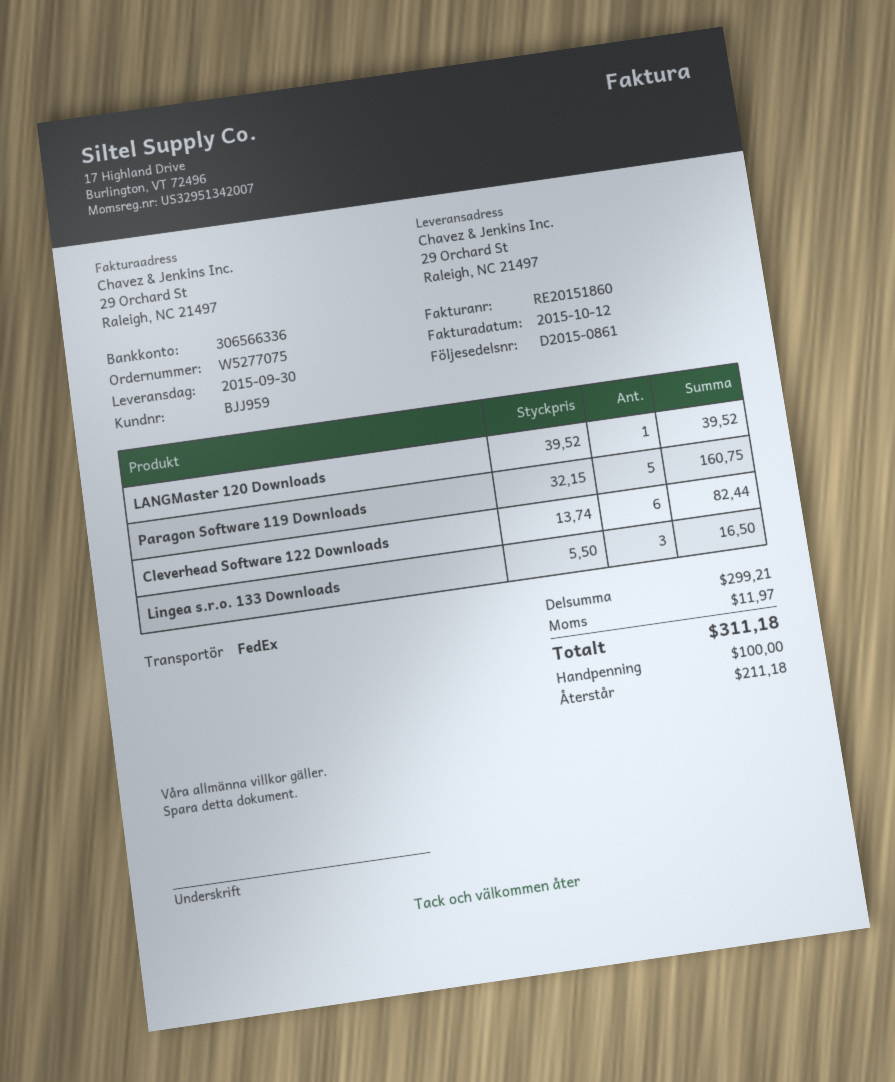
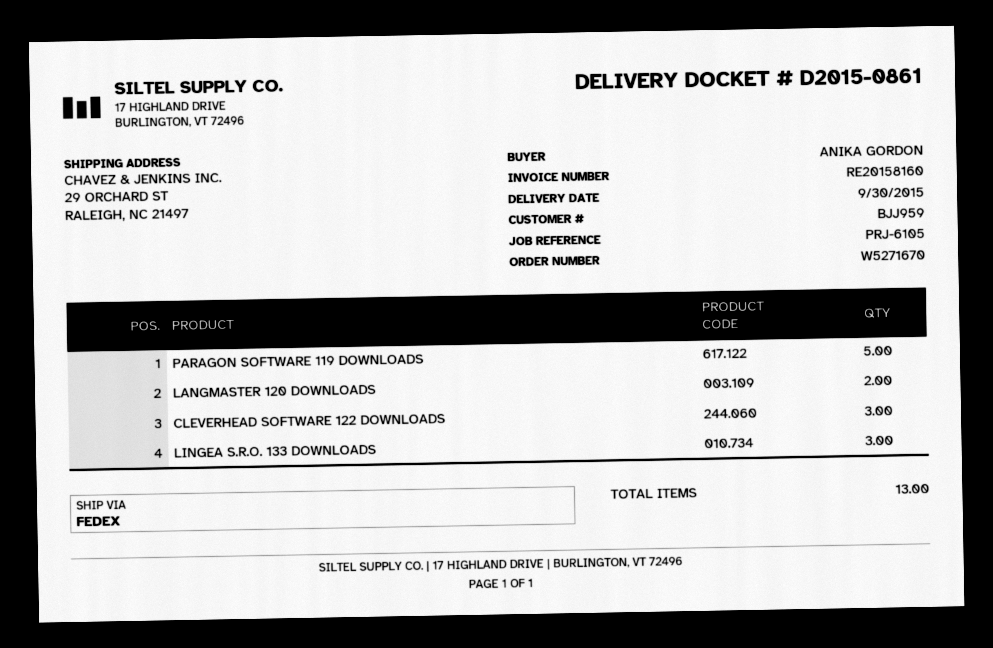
order number: W5277075 -> W5271670
invoice number: RE20151860 -> RE20158160
LANGMaster 120 Downloads: 1 -> 2
Cleverhead Software 122 Downloads: 6 -> 3

